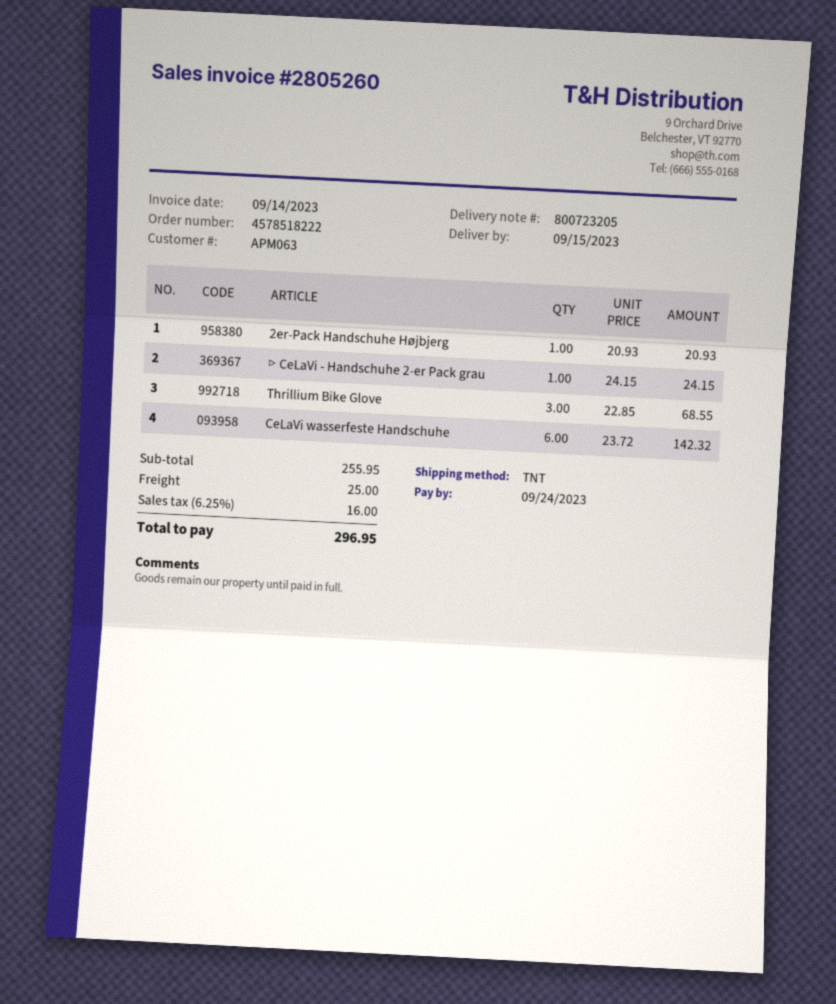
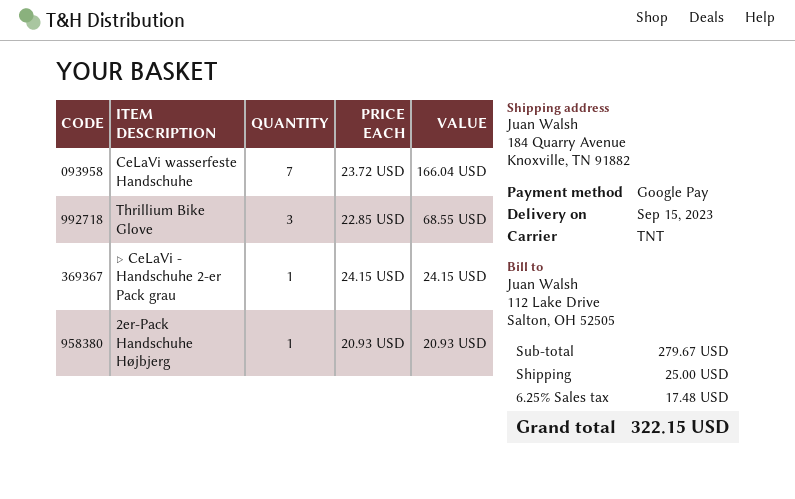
CeLaVi wasserfeste Handschuhe: 6 x 23.72 = 142.32 -> 7 x 23.72 = 166.04
subtotal: 255.95 -> 279.67
tax: 6.25% = 16.00 -> 6.25% = 17.48
total: 296.95 -> 322.15

